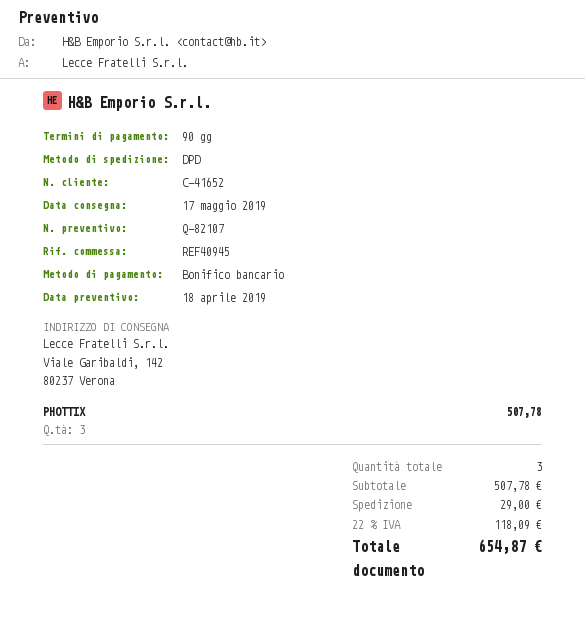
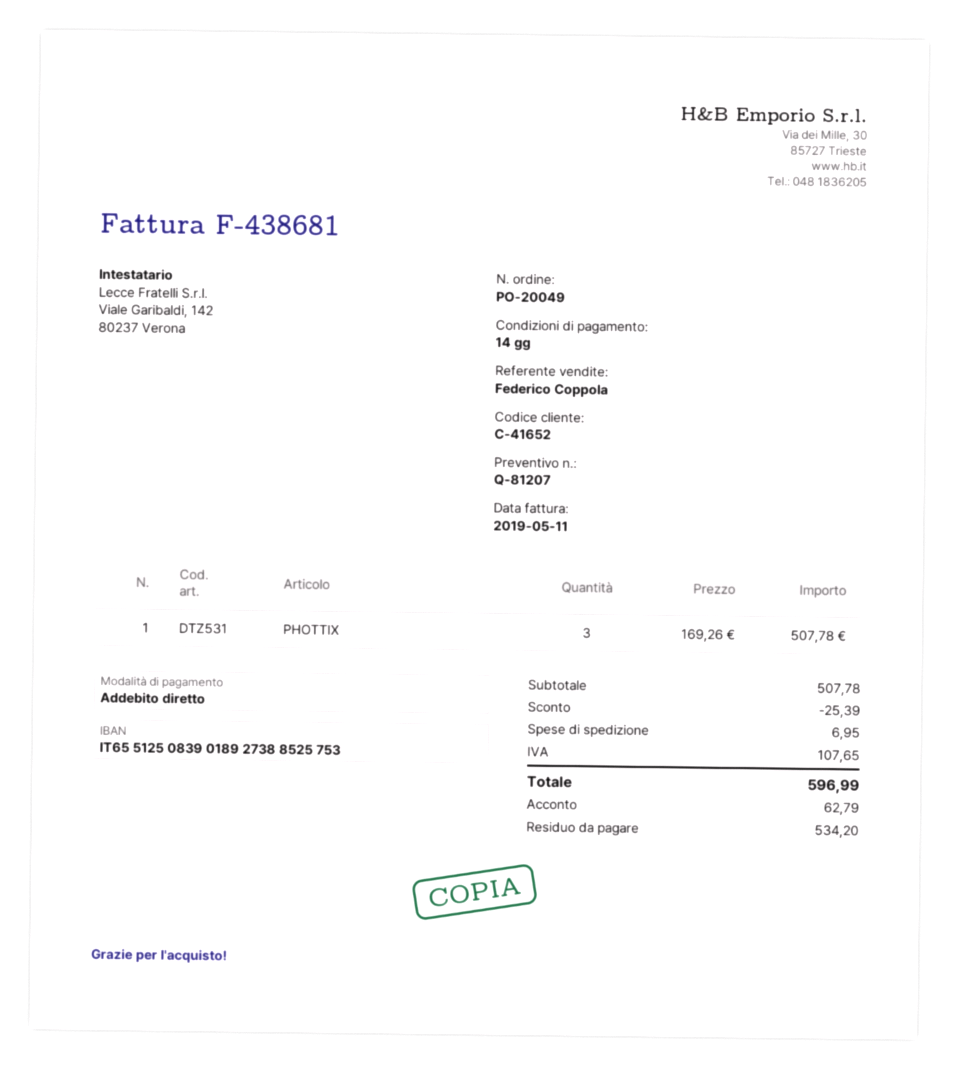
quote number: Q-82107 -> Q-81207
payment terms: 90 days -> 14 days
payment method: bank transfer -> direct debit
discount: none -> 25.39
shipping: 29.00 -> 6.95
tax: 118.09 -> 107.65
total: 654.87 -> 596.99

